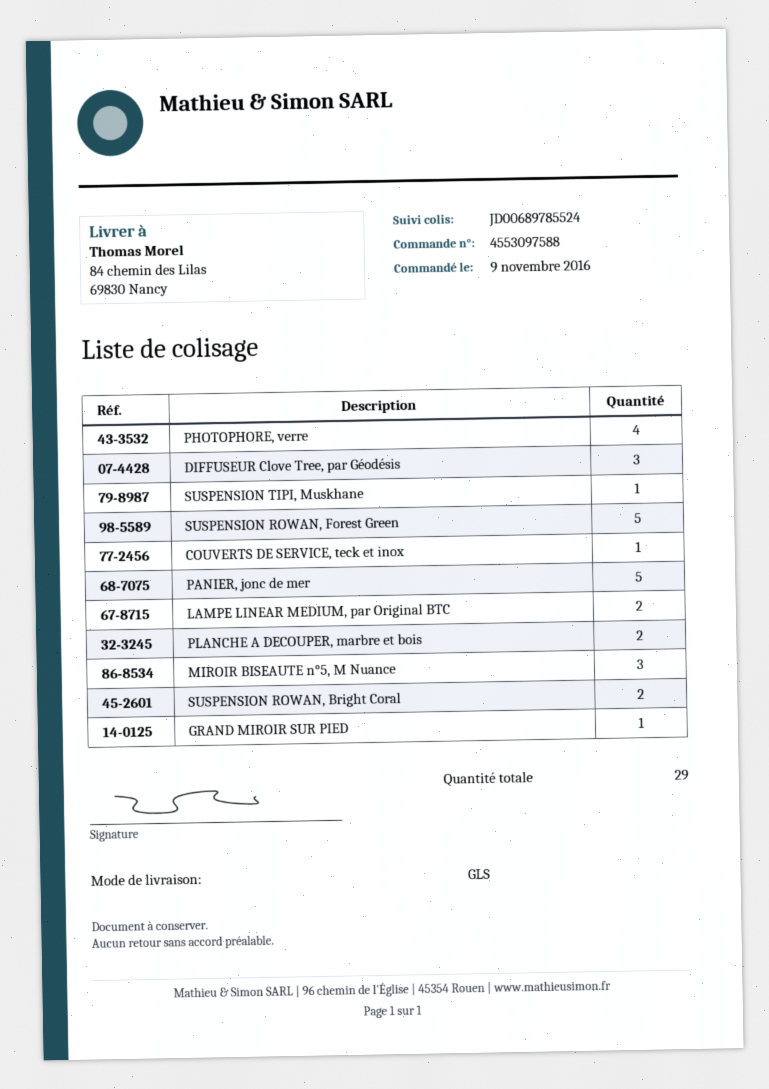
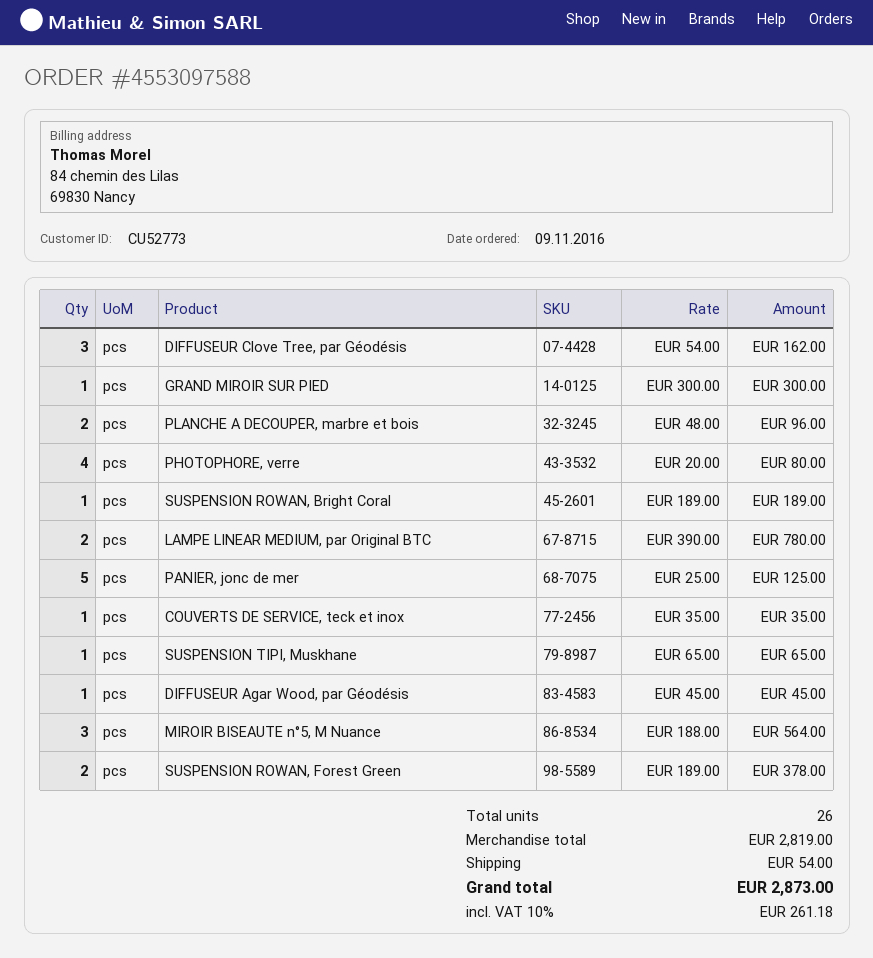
SUSPENSION ROWAN, Forest Green: 5 -> 2
SUSPENSION ROWAN, Bright Coral: 2 -> 1
DIFFUSEUR Agar Wood, par Géodésis: none -> 1
total quantity: 29 -> 26

